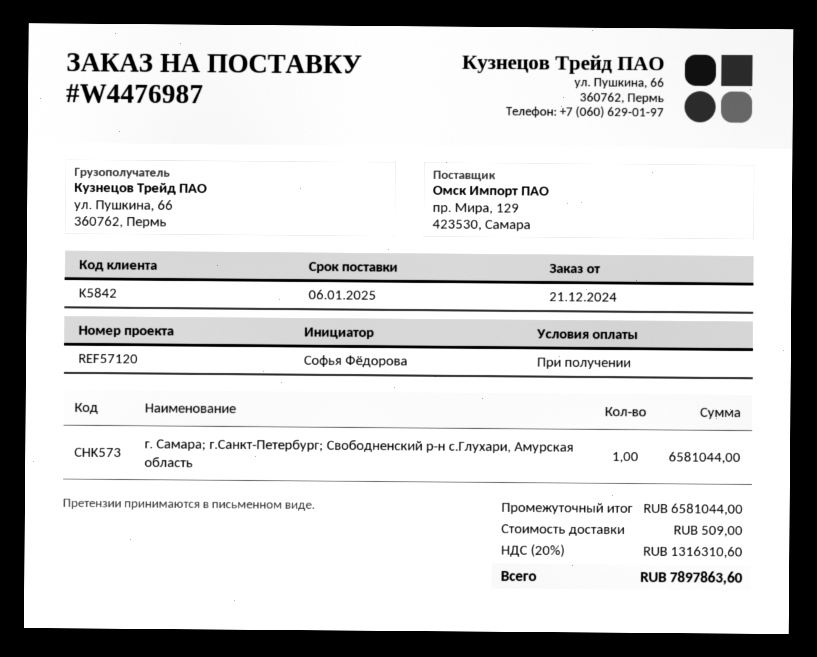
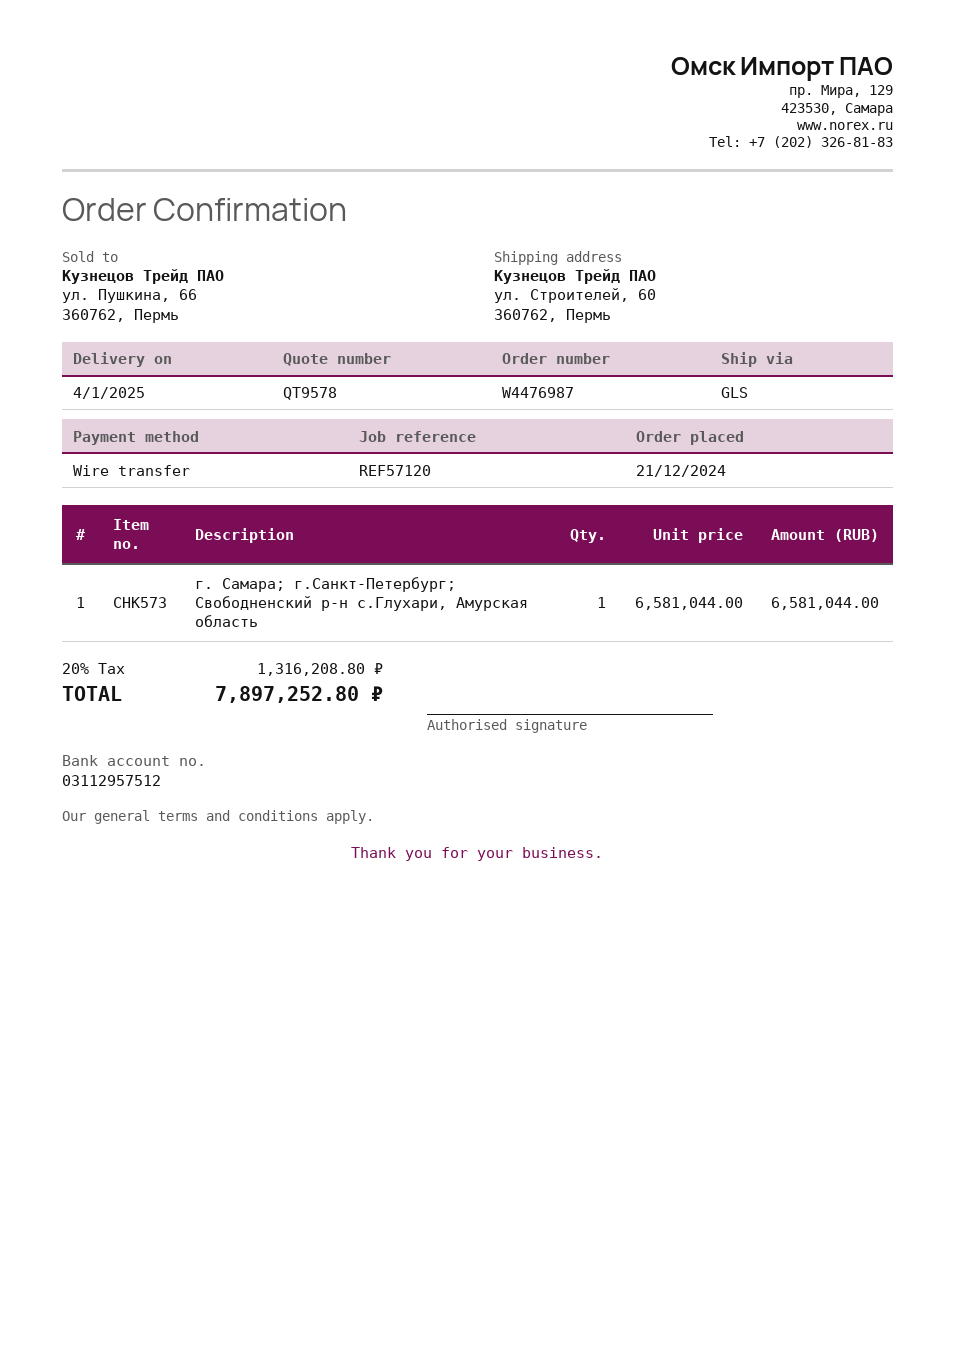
delivery date: 2025-01-06 -> 2025-01-04
ship to: ул. Пушкина, 66, 360762, Пермь -> ул. Строителей, 60, 360762, Пермь
shipping: 509.00 -> none
tax: 20% = 1316310.60 -> 20% = 1316208.80
total: 7897863.60 -> 7897252.80

